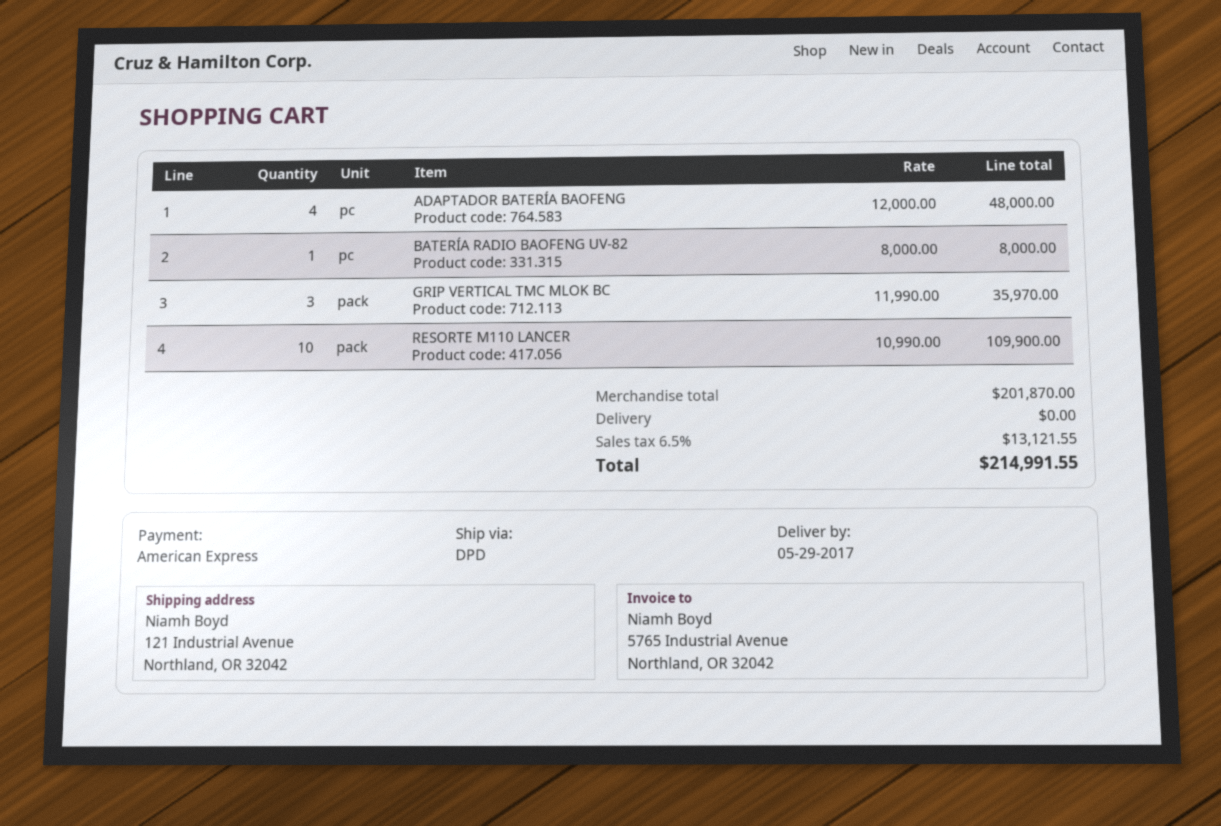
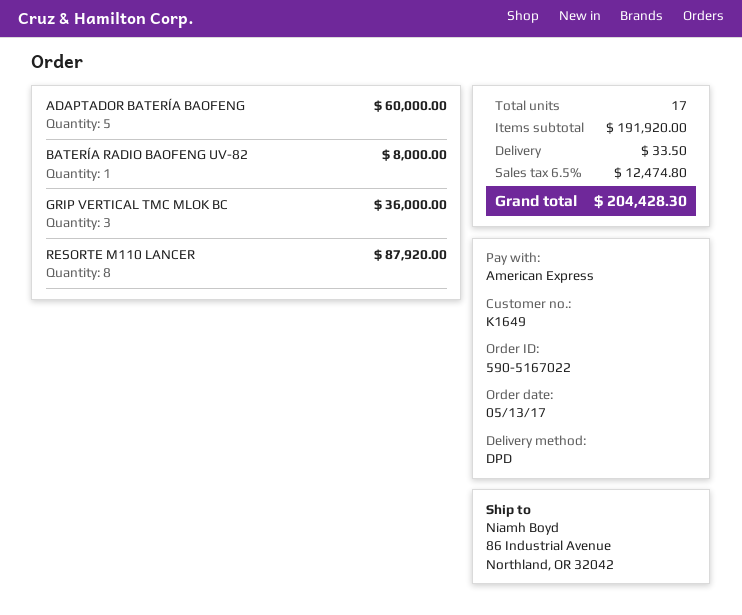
ship to: 121 Industrial Avenue, Northland, OR 32042 -> 86 Industrial Avenue, Northland, OR 32042
ADAPTADOR BATERÍA BAOFENG: 4 for 48000.00 -> 5 for 60000.00
GRIP VERTICAL TMC MLOK BC: 3 for 35970.00 -> 3 for 36000.00
RESORTE M110 LANCER: 10 for 109900.00 -> 8 for 87920.00
subtotal: 201870.00 -> 191920.00
shipping: 0.00 -> 33.50
tax: 6.5% = 13121.55 -> 6.5% = 12474.80
total: 214991.55 -> 204428.30

